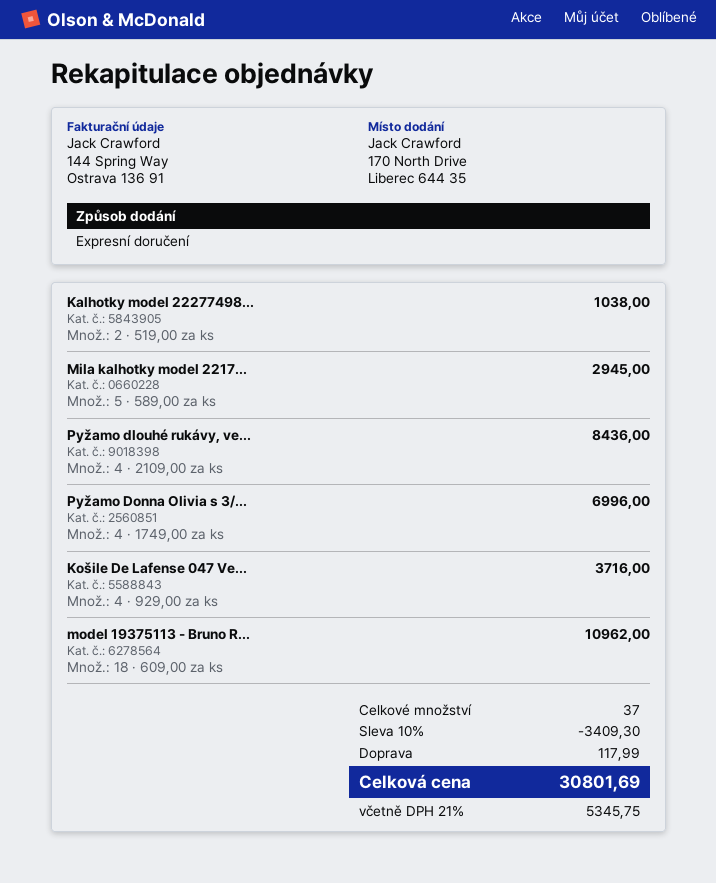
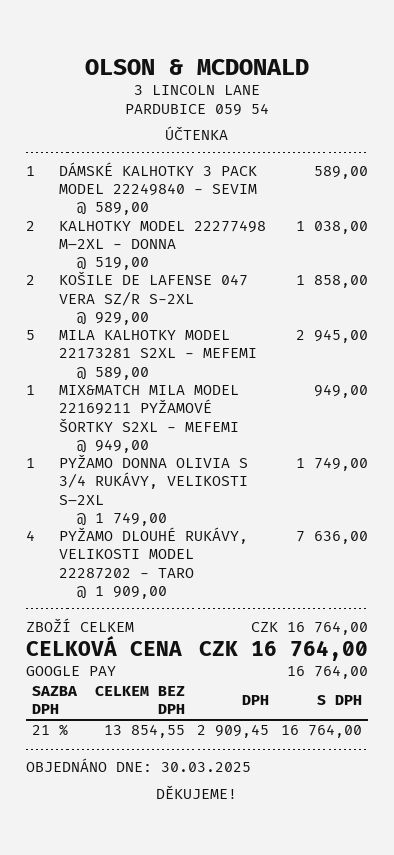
Pyžamo dlouhé rukávy, ve...: 4 x 2109.00 = 8436.00 -> 4 x 1909.00 = 7636.00
Pyžamo Donna Olivia s 3/...: 4 x 1749.00 = 6996.00 -> 1 x 1749.00 = 1749.00
Košile De Lafense 047 Ve...: 4 x 929.00 = 3716.00 -> 2 x 929.00 = 1858.00
model 19375113 - Bruno R...: 18 x 609.00 = 10962.00 -> none
DÁMSKÉ KALHOTKY 3 PACK MODEL 22249840 - SEVIM: none -> 1 x 589.00 = 589.00
MIX&MATCH MILA MODEL 22169211 PYŽAMOVÉ ŠORTKY S2XL - MEFEMI: none -> 1 x 949.00 = 949.00
discount: 10% = 3409.30 -> none
shipping: 117.99 -> none
tax: 21% = 5345.75 -> 21% = 2909.45
total: 30801.69 -> 16764.00

